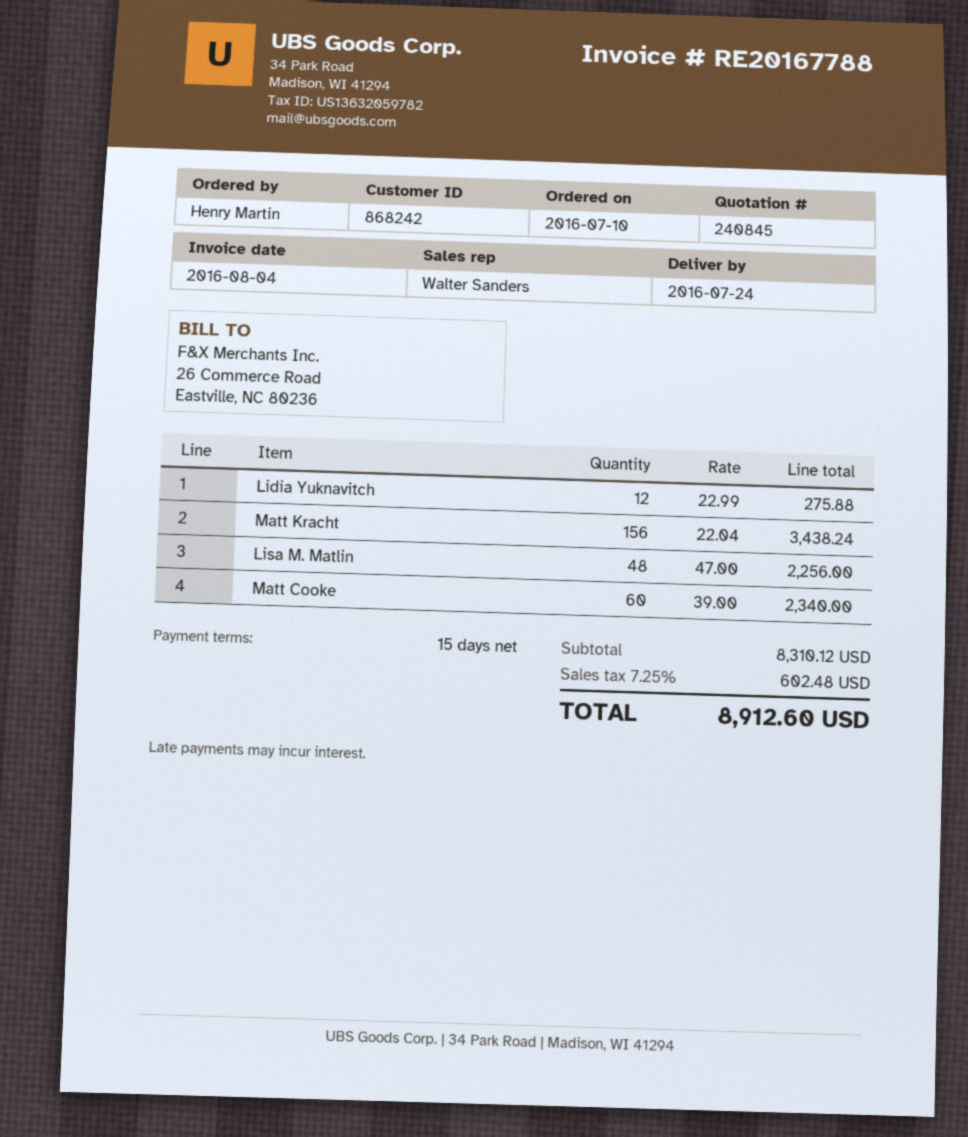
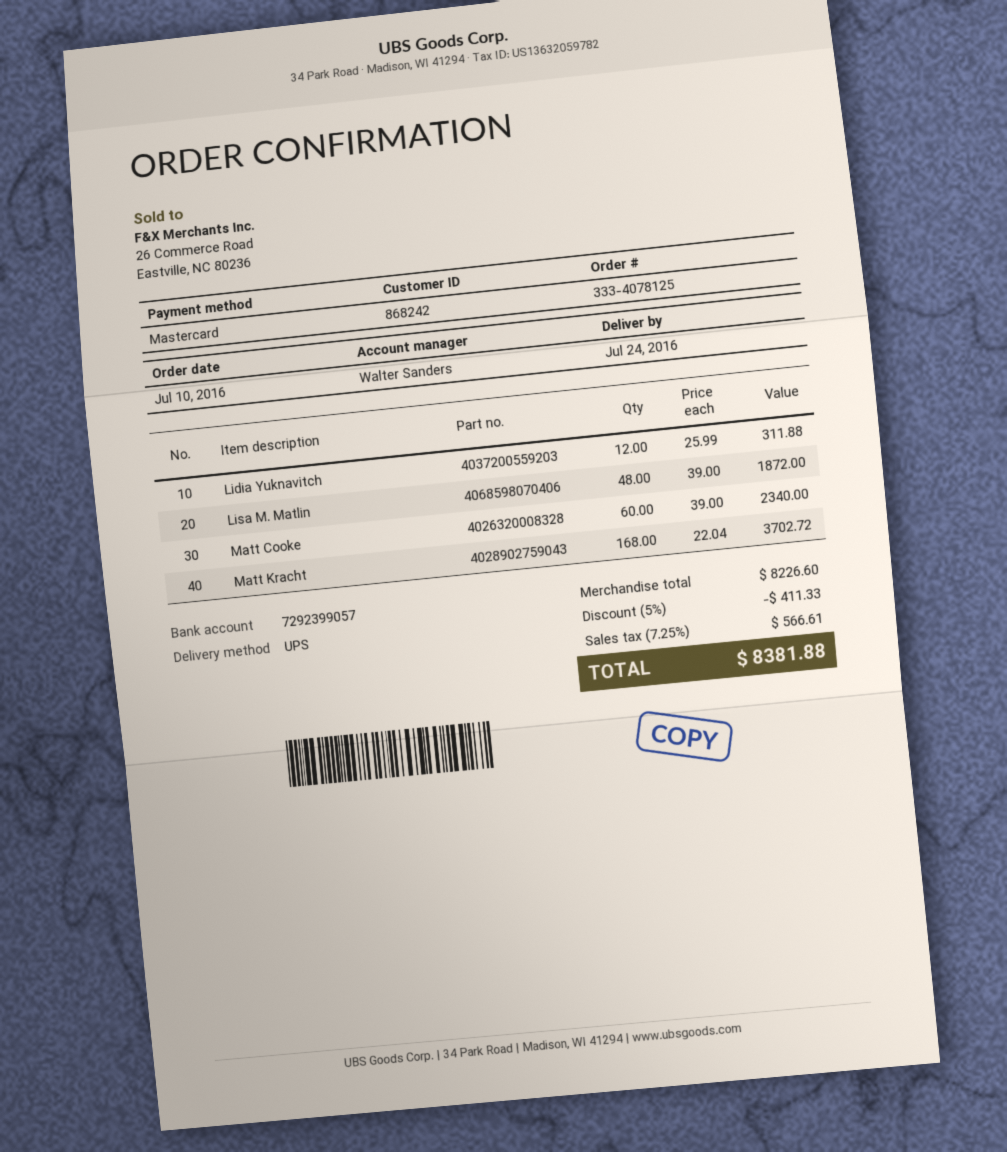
Lidia Yuknavitch: 12 x 22.99 = 275.88 -> 12 x 25.99 = 311.88
Matt Kracht: 156 x 22.04 = 3438.24 -> 168 x 22.04 = 3702.72
Lisa M. Matlin: 48 x 47.00 = 2256.00 -> 48 x 39.00 = 1872.00
subtotal: 8310.12 -> 8226.60
discount: none -> 5% = 411.33
tax: 7.25% = 602.48 -> 7.25% = 566.61
total: 8912.60 -> 8381.88

